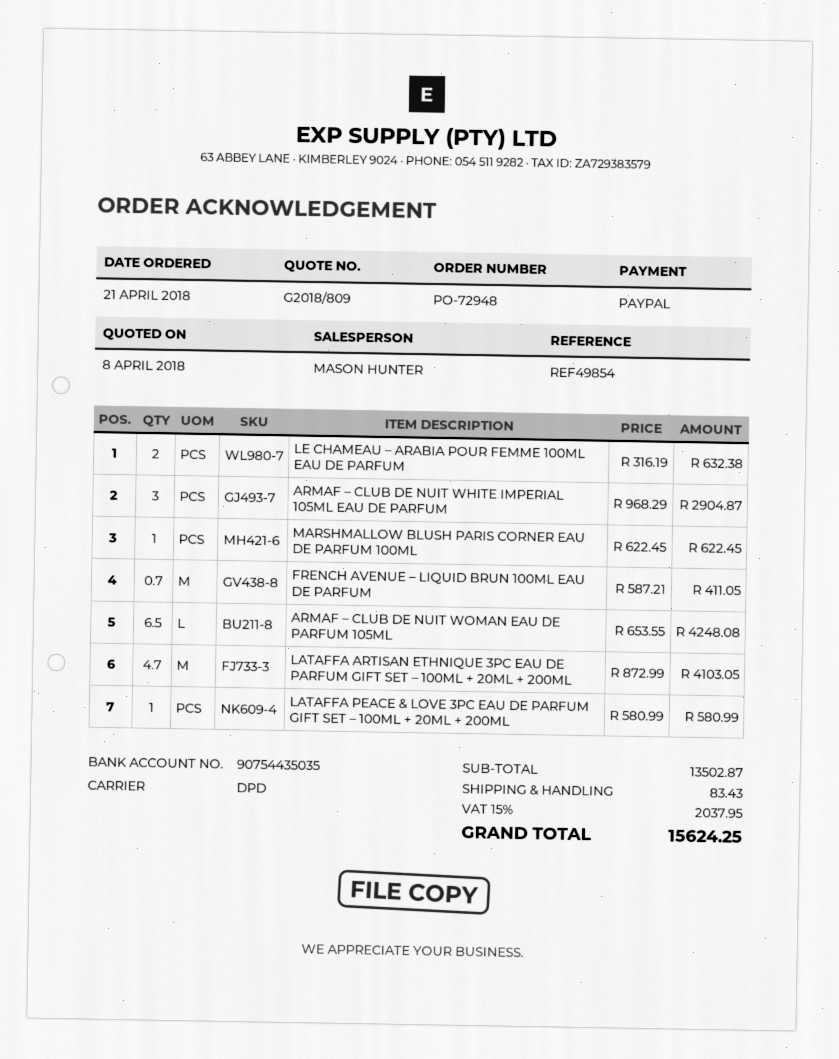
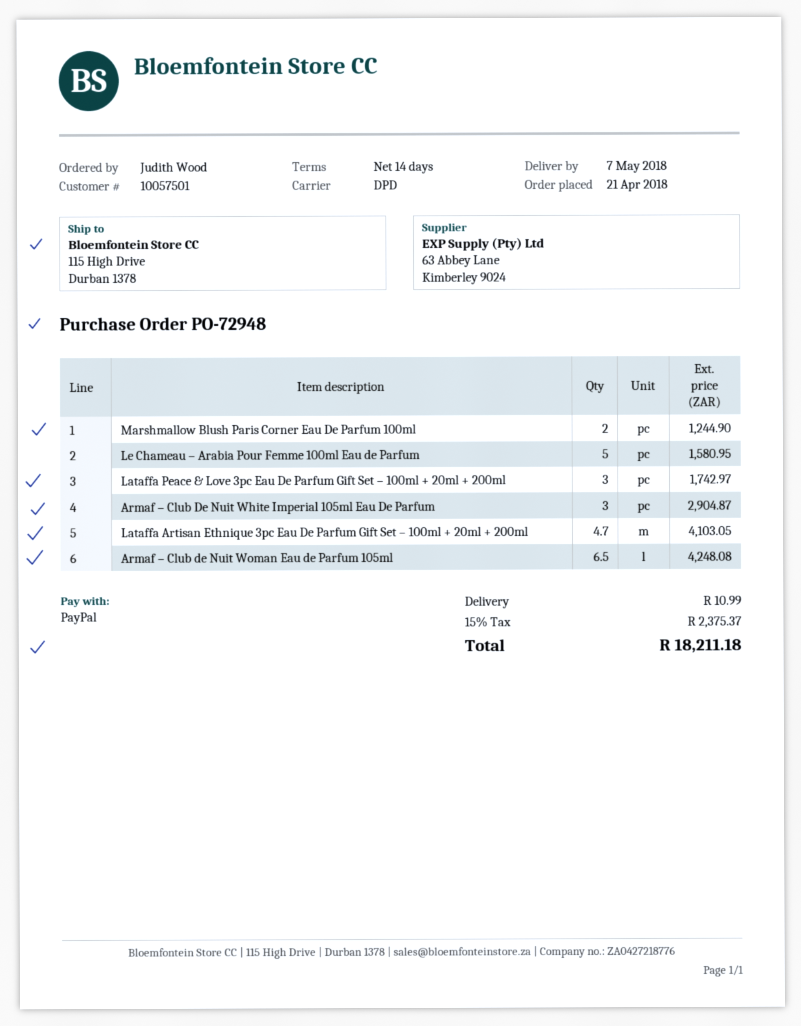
LE CHAMEAU – ARABIA POUR FEMME 100ML EAU DE PARFUM: 2 for 632.38 -> 5 for 1580.95
MARSHMALLOW BLUSH PARIS CORNER EAU DE PARFUM 100ML: 1 for 622.45 -> 2 for 1244.90
FRENCH AVENUE – LIQUID BRUN 100ML EAU DE PARFUM: 0.7 for 411.05 -> none
LATAFFA PEACE & LOVE 3PC EAU DE PARFUM GIFT SET – 100ML + 20ML + 200ML: 1 for 580.99 -> 3 for 1742.97
shipping: 83.43 -> 10.99
tax: 15% = 2037.95 -> 15% = 2375.37
total: 15624.25 -> 18211.18

